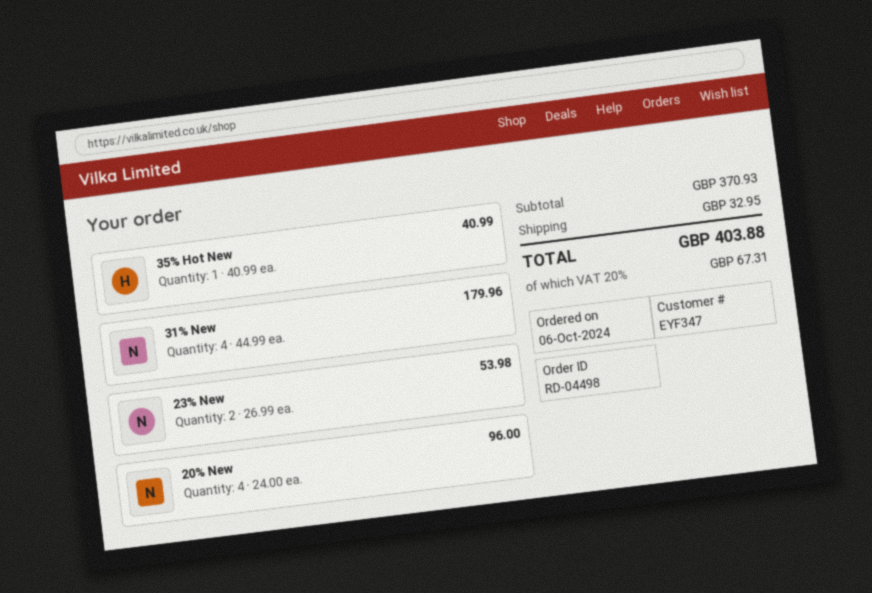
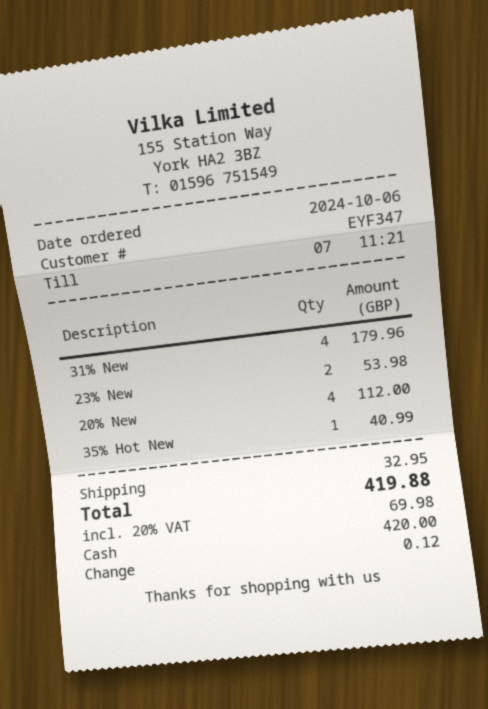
20% New: 4 for 96.00 -> 4 for 112.00
tax: 20% = 67.31 -> 20% = 69.98
total: 403.88 -> 419.88

